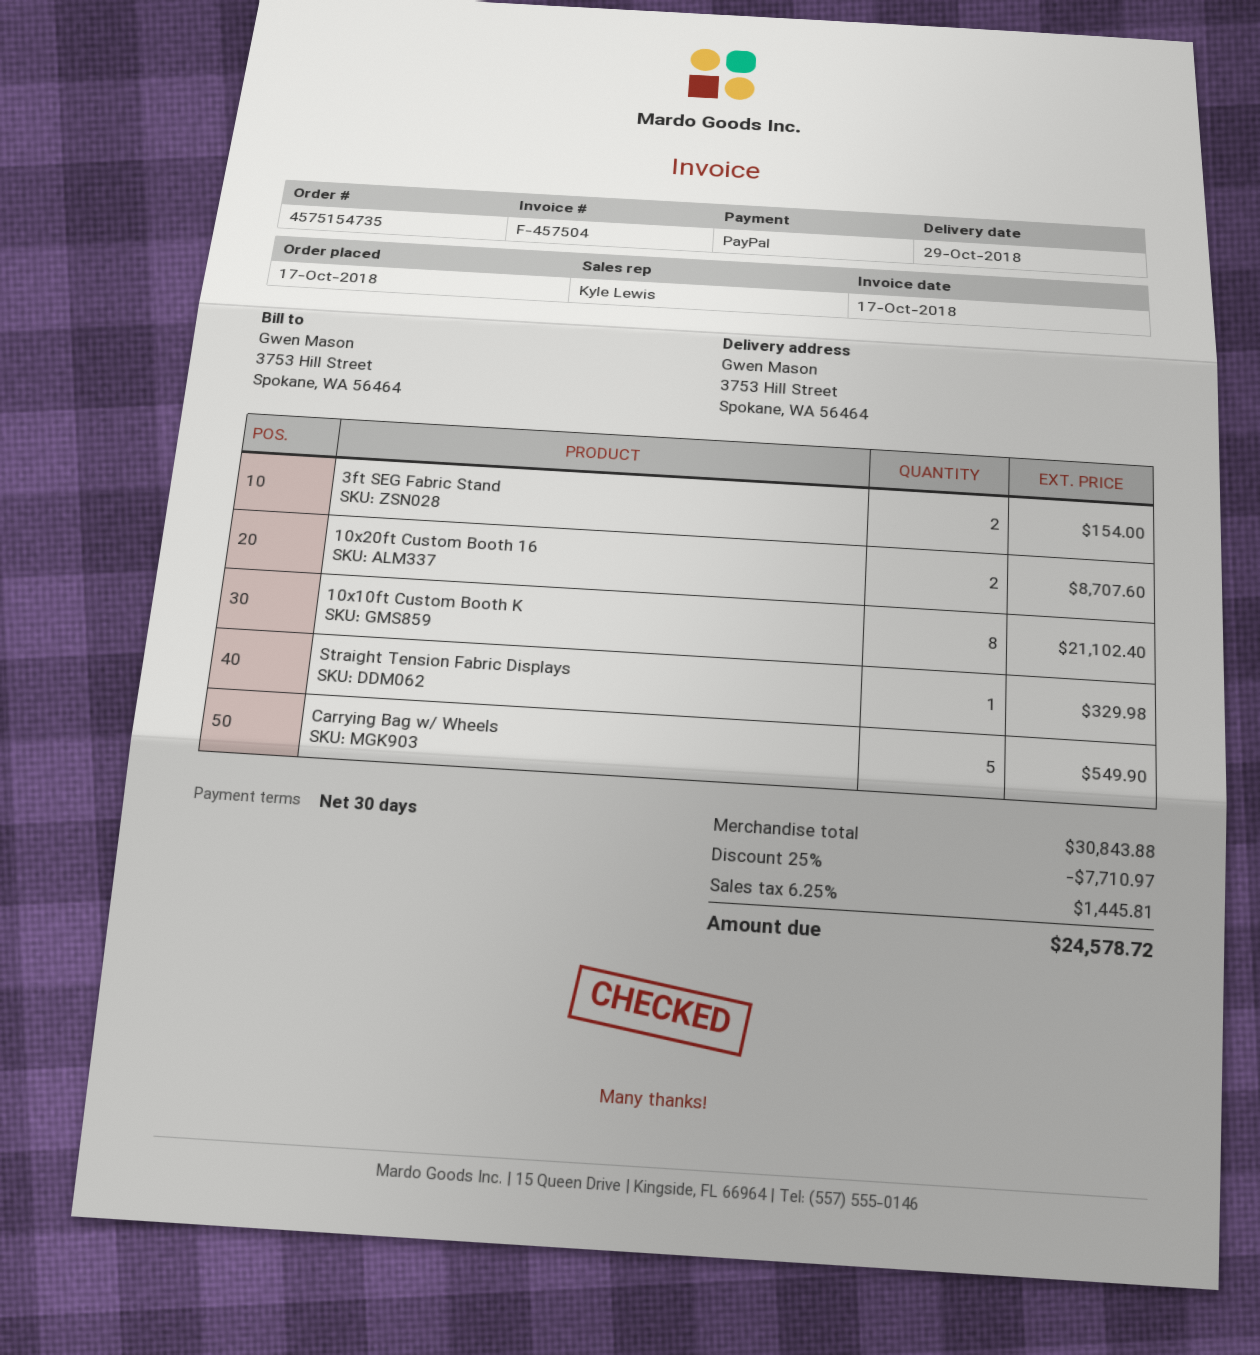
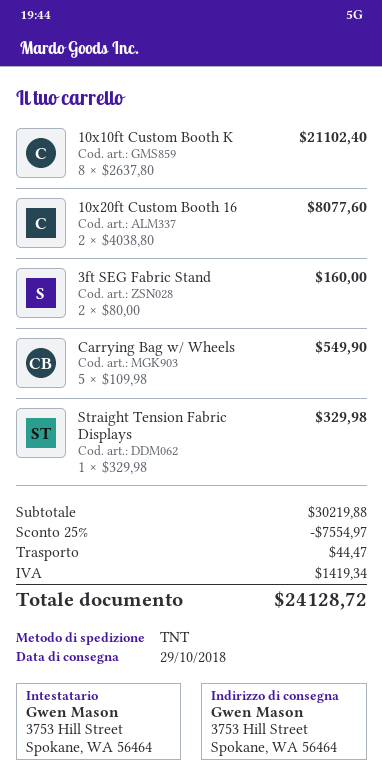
3ft SEG Fabric Stand: 2 for 154.00 -> 2 for 160.00
10x20ft Custom Booth 16: 2 for 8707.60 -> 2 for 8077.60
subtotal: 30843.88 -> 30219.88
discount: 25% = 7710.97 -> 25% = 7554.97
shipping: none -> 44.47
tax: 1445.81 -> 1419.34
total: 24578.72 -> 24128.72

